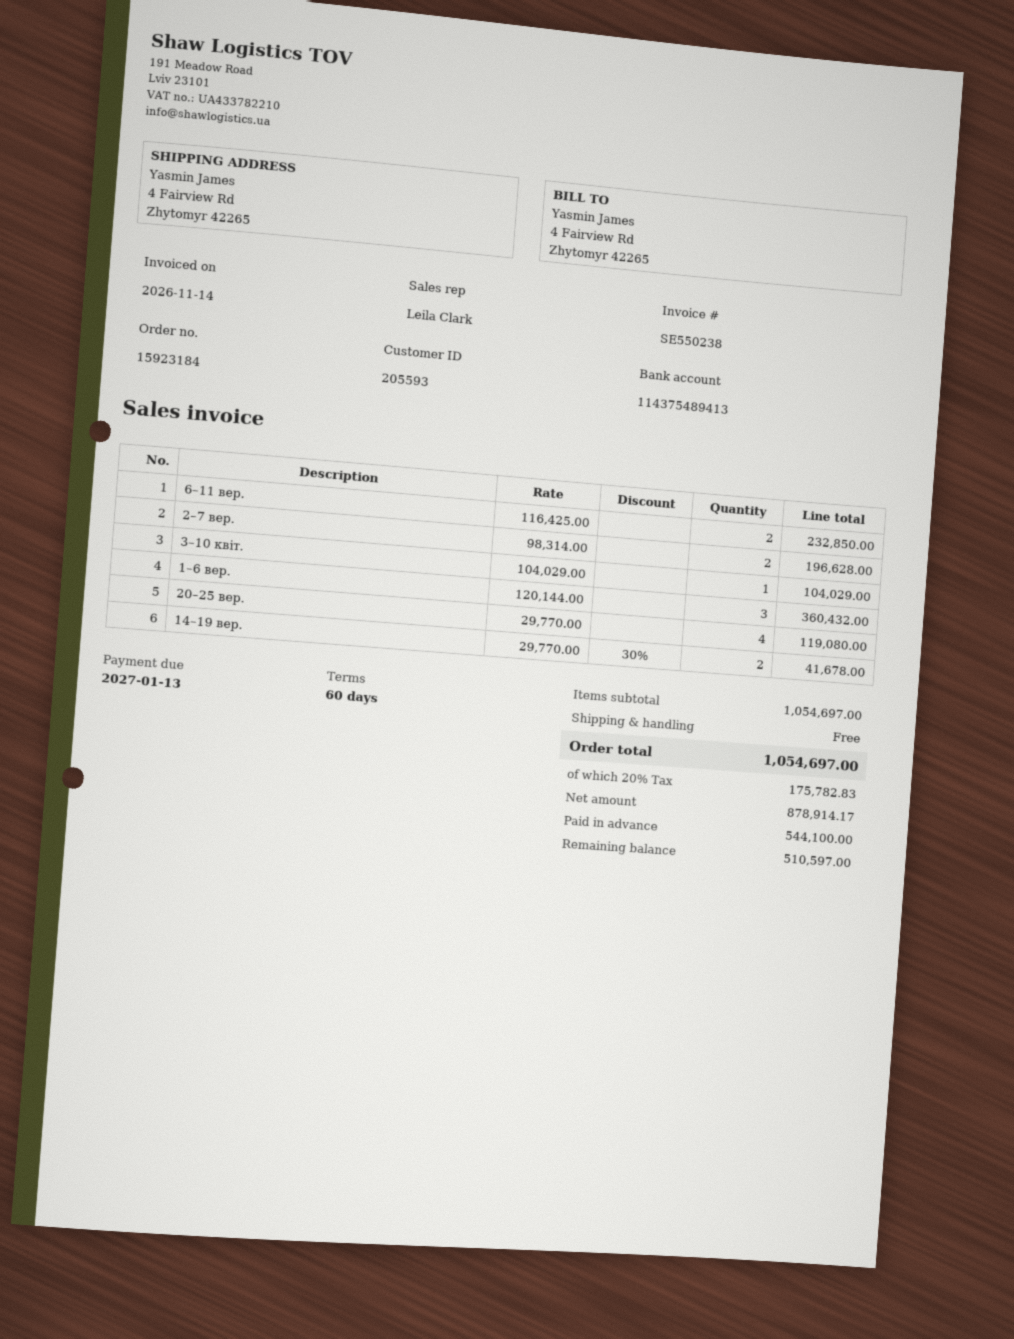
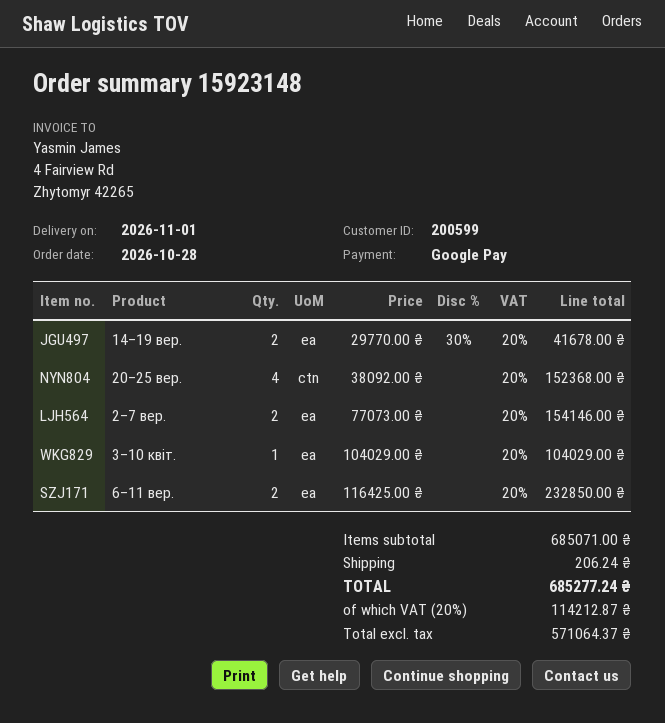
order number: 15923184 -> 15923148
customer number: 205593 -> 200599
2–7 вер.: 2 x 98314.00 = 196628.00 -> 2 x 77073.00 = 154146.00
1–6 вер.: 3 x 120144.00 = 360432.00 -> none
20–25 вер.: 4 x 29770.00 = 119080.00 -> 4 x 38092.00 = 152368.00
subtotal: 1054697.00 -> 685071.00
shipping: 0.00 -> 206.24
net: 878914.17 -> 571064.37
tax: 20% = 175782.83 -> 20% = 114212.87
total: 1054697.00 -> 685277.24

